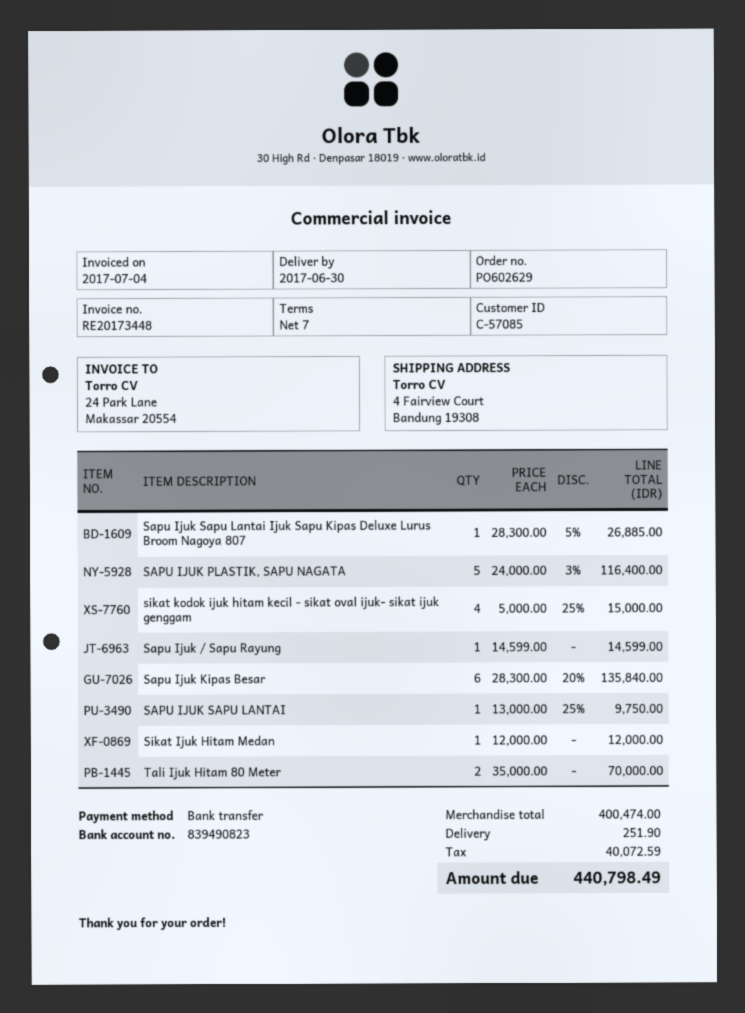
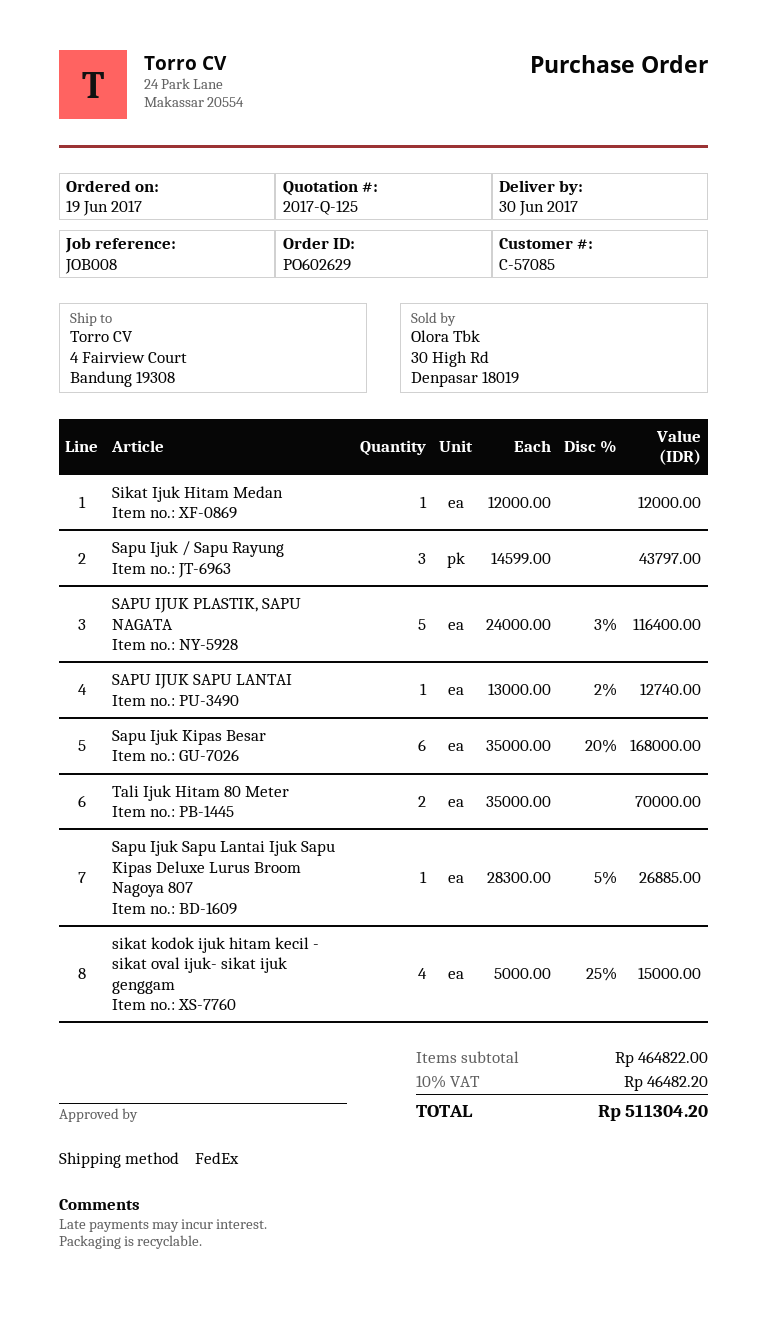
Sapu Ijuk / Sapu Rayung: 1 x 14599.00 = 14599.00 -> 3 x 14599.00 = 43797.00
Sapu Ijuk Kipas Besar: 6 x 28300.00 - 20% = 135840.00 -> 6 x 35000.00 - 20% = 168000.00
SAPU IJUK SAPU LANTAI: 1 x 13000.00 - 25% = 9750.00 -> 1 x 13000.00 - 2% = 12740.00
subtotal: 400474.00 -> 464822.00
shipping: 251.90 -> none
tax: 40072.59 -> 46482.20
total: 440798.49 -> 511304.20

